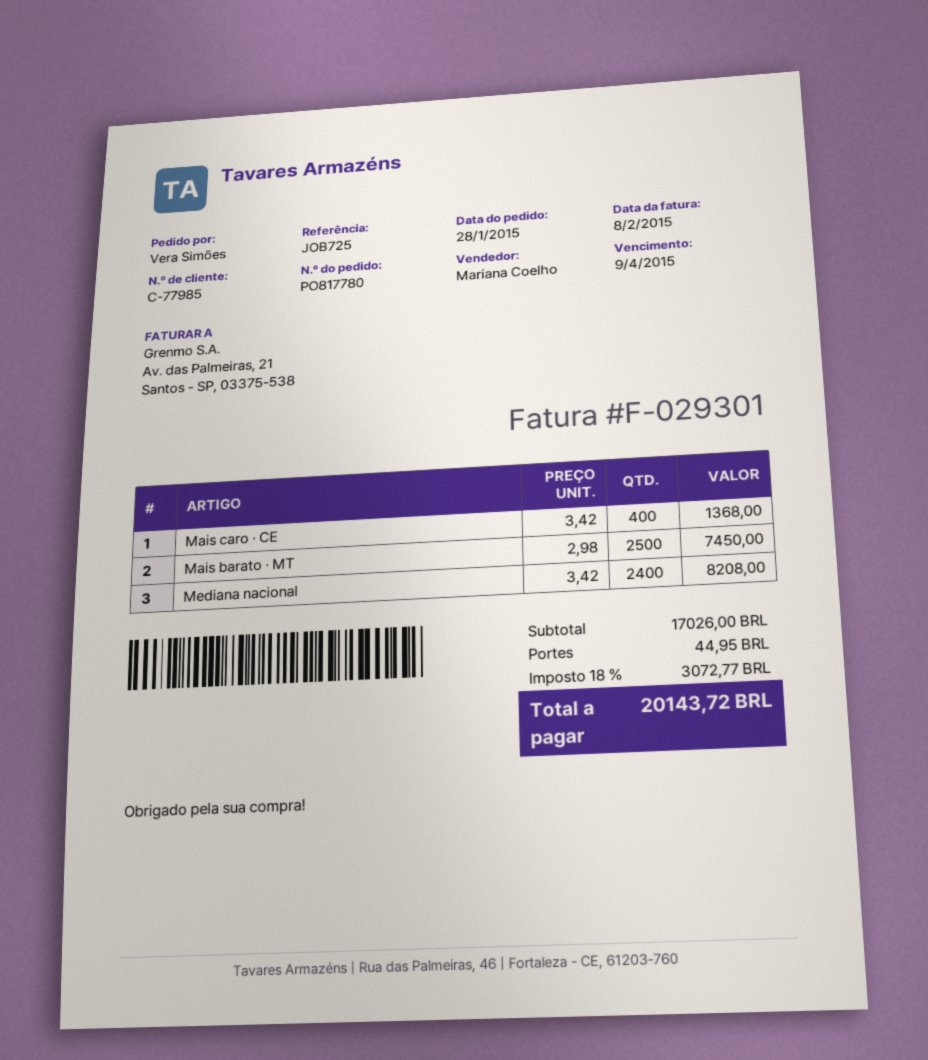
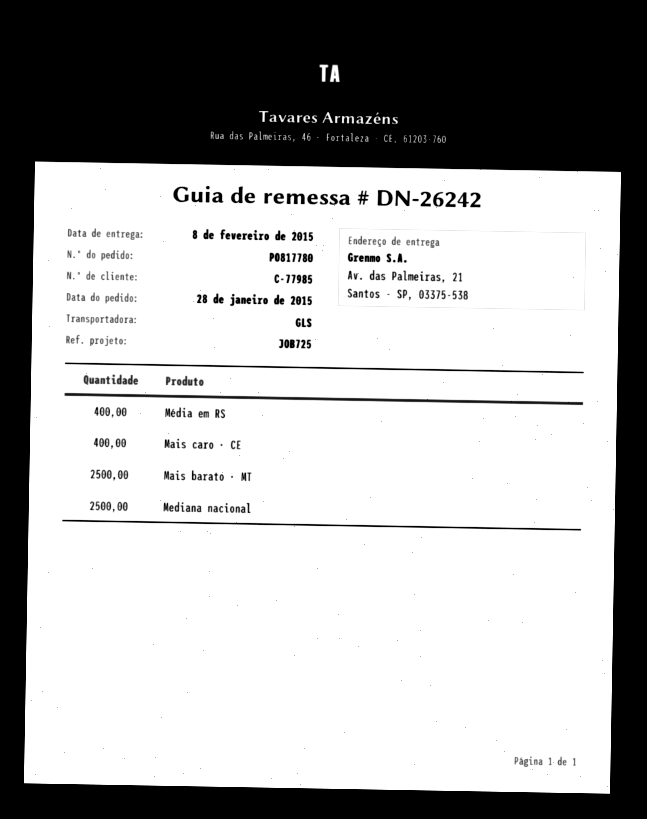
Mediana nacional: 2400 -> 2500
Média em RS: none -> 400

